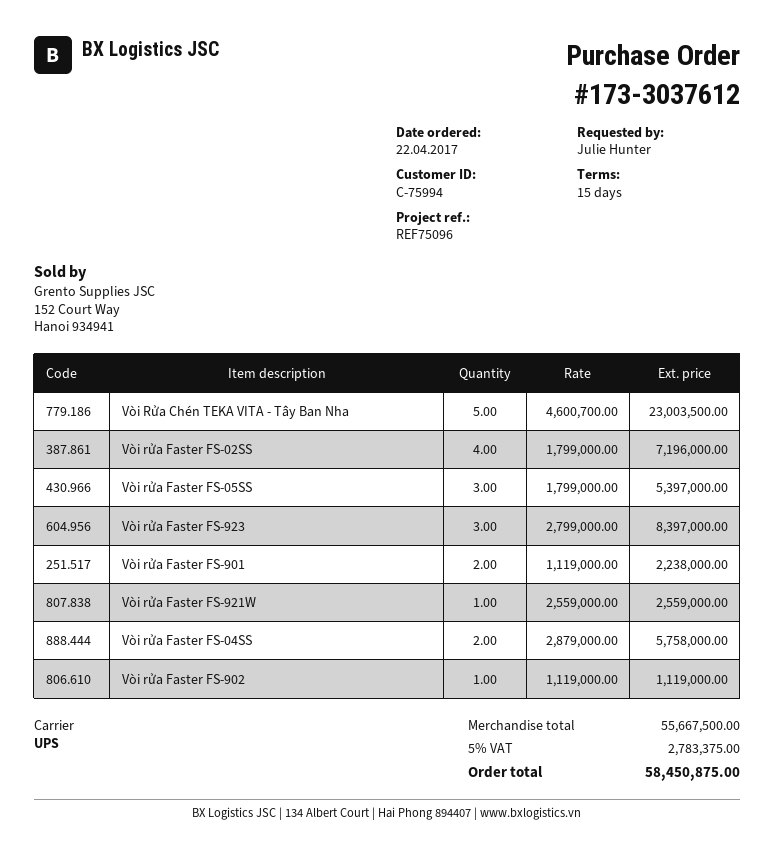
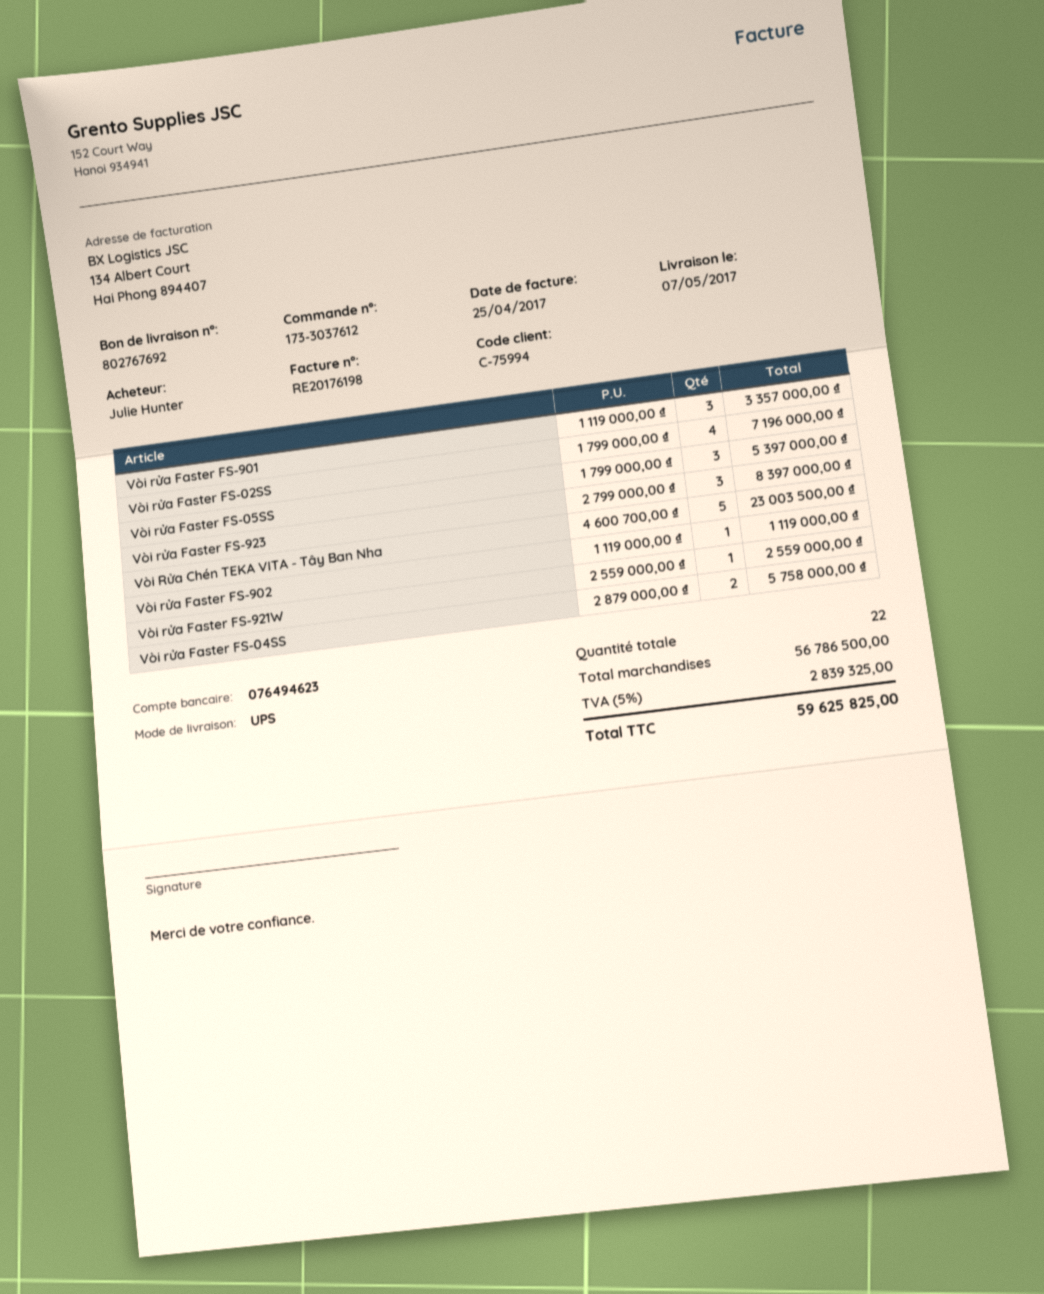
Vòi rửa Faster FS-901: 2 x 1119000.00 = 2238000.00 -> 3 x 1119000.00 = 3357000.00
subtotal: 55667500.00 -> 56786500.00
tax: 5% = 2783375.00 -> 5% = 2839325.00
total: 58450875.00 -> 59625825.00

